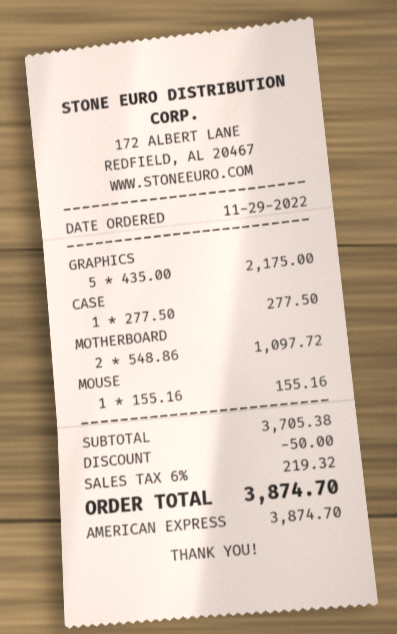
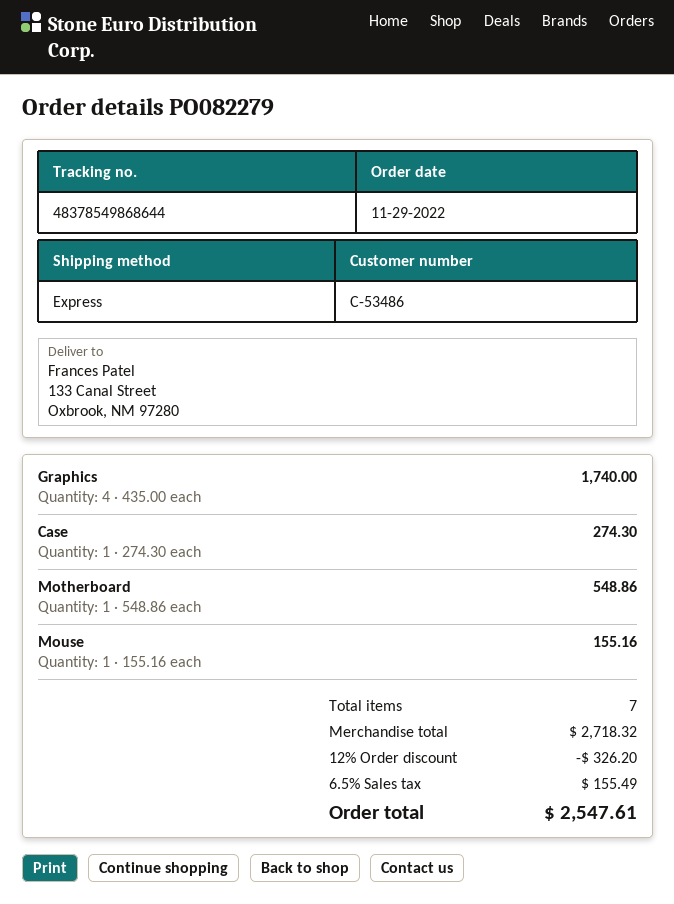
GRAPHICS: 5 x 435.00 = 2175.00 -> 4 x 435.00 = 1740.00
CASE: 1 x 277.50 = 277.50 -> 1 x 274.30 = 274.30
MOTHERBOARD: 2 x 548.86 = 1097.72 -> 1 x 548.86 = 548.86
subtotal: 3705.38 -> 2718.32
discount: 50.00 -> 326.20
tax: 6% = 219.32 -> 6.5% = 155.49
total: 3874.70 -> 2547.61

